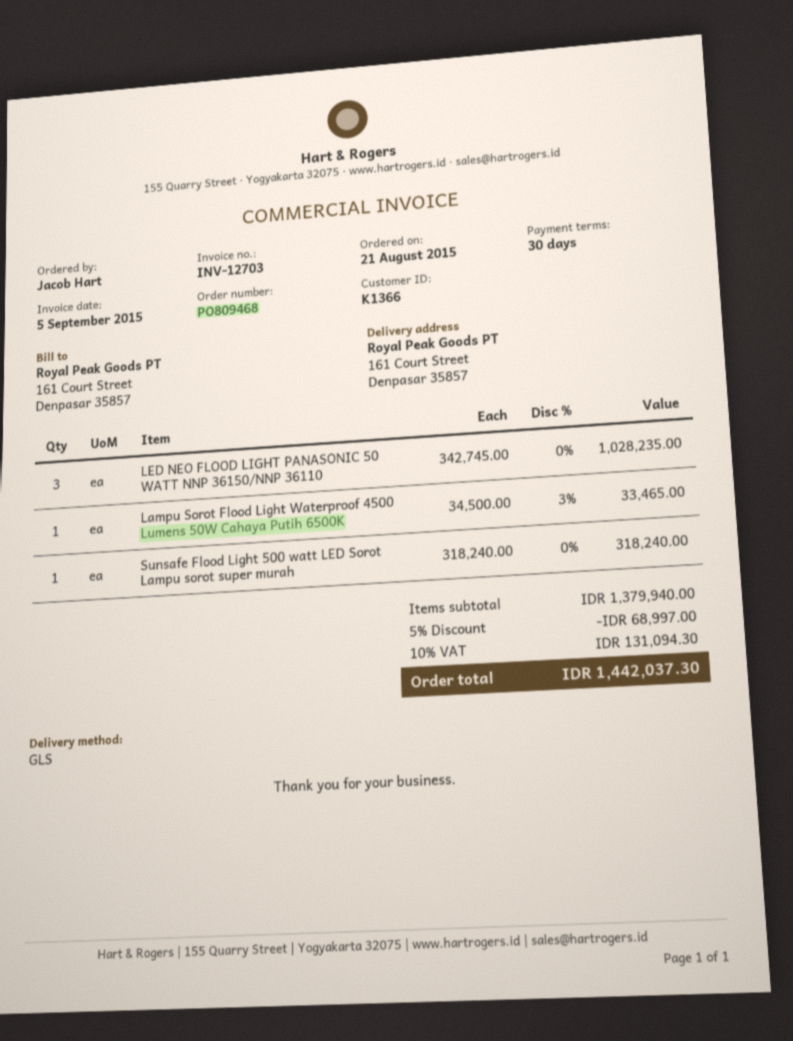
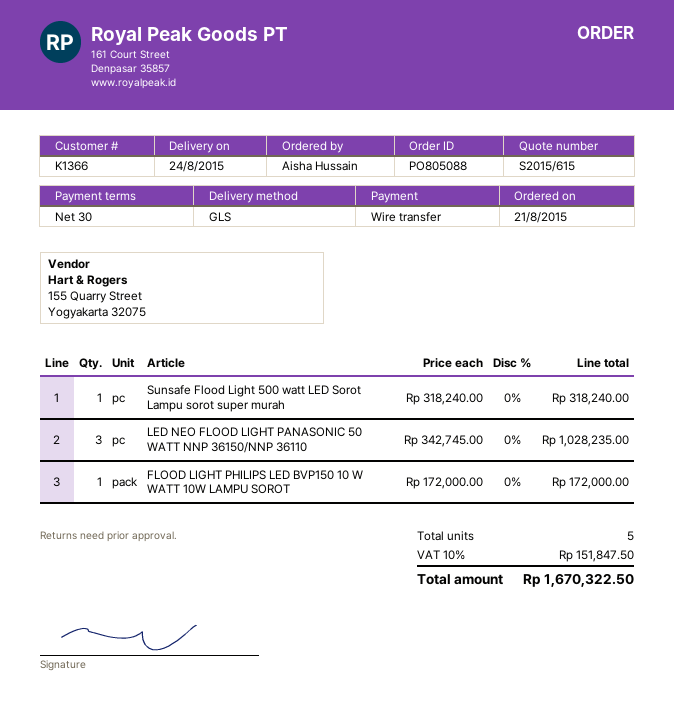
order number: PO809468 -> PO805088
ordered by: Jacob Hart -> Aisha Hussain
Lampu Sorot Flood Light Waterproof 4500 Lumens 50W Cahaya Putih 6500K: 1 x 34500.00 - 3% = 33465.00 -> none
FLOOD LIGHT PHILIPS LED BVP150 10 W WATT 10W LAMPU SOROT: none -> 1 x 172000.00 = 172000.00
discount: 5% = 68997.00 -> none
tax: 10% = 131094.30 -> 10% = 151847.50
total: 1442037.30 -> 1670322.50

